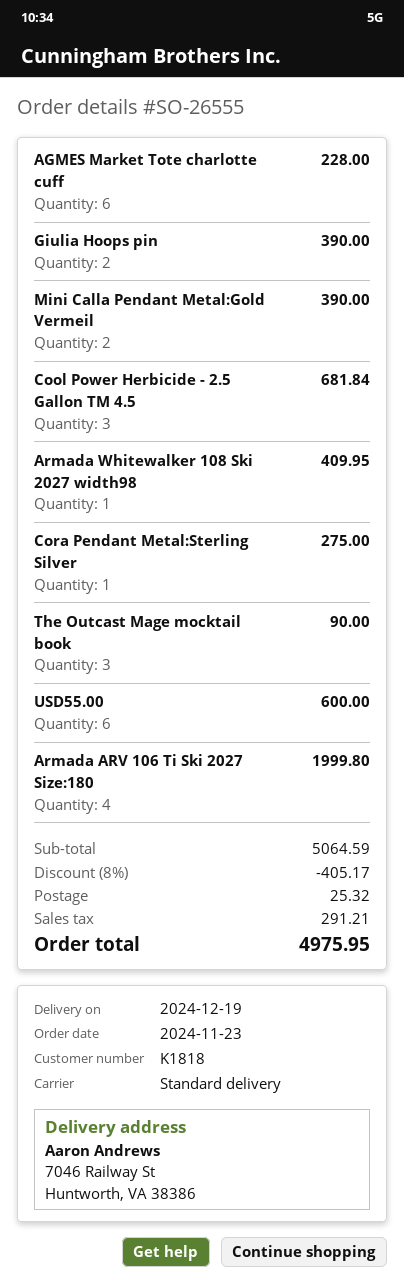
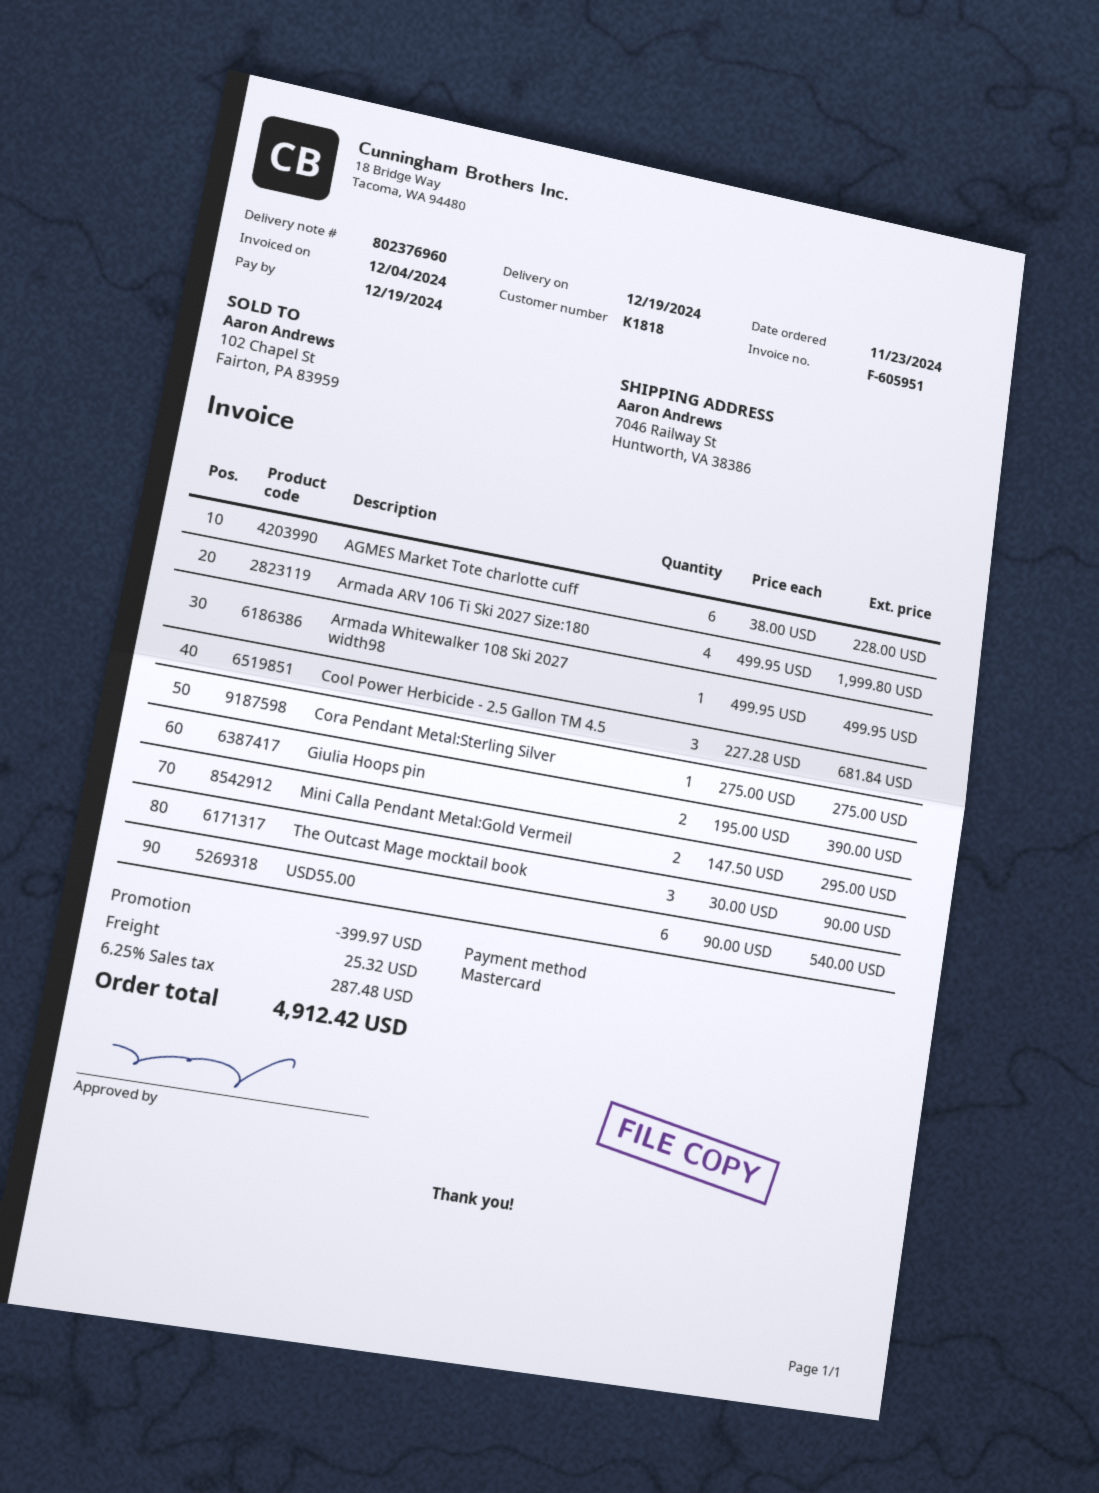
Mini Calla Pendant Metal:Gold Vermeil: 2 for 390.00 -> 2 for 295.00
Armada Whitewalker 108 Ski 2027 width98: 1 for 409.95 -> 1 for 499.95
USD55.00: 6 for 600.00 -> 6 for 540.00
discount: 405.17 -> 399.97
tax: 291.21 -> 287.48
total: 4975.95 -> 4912.42

